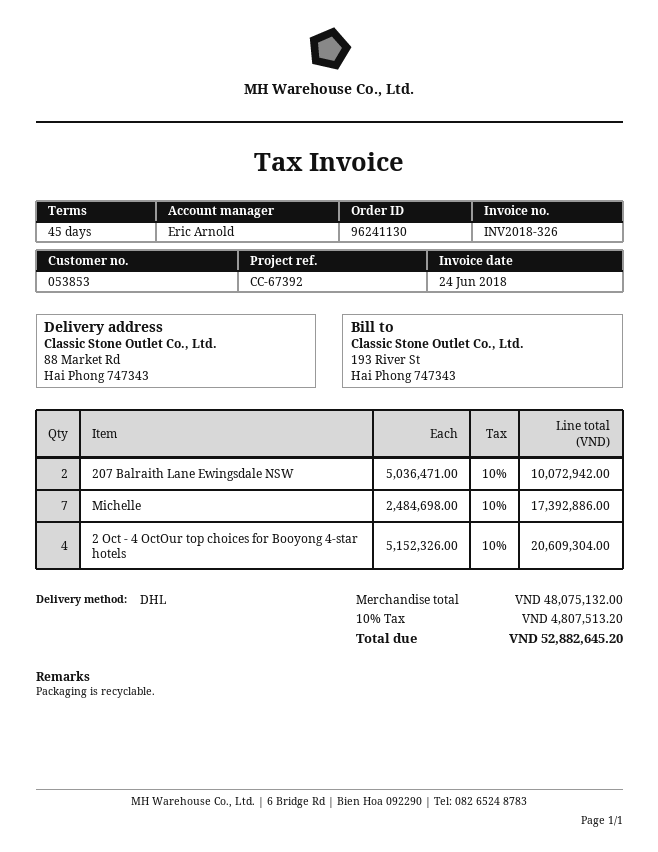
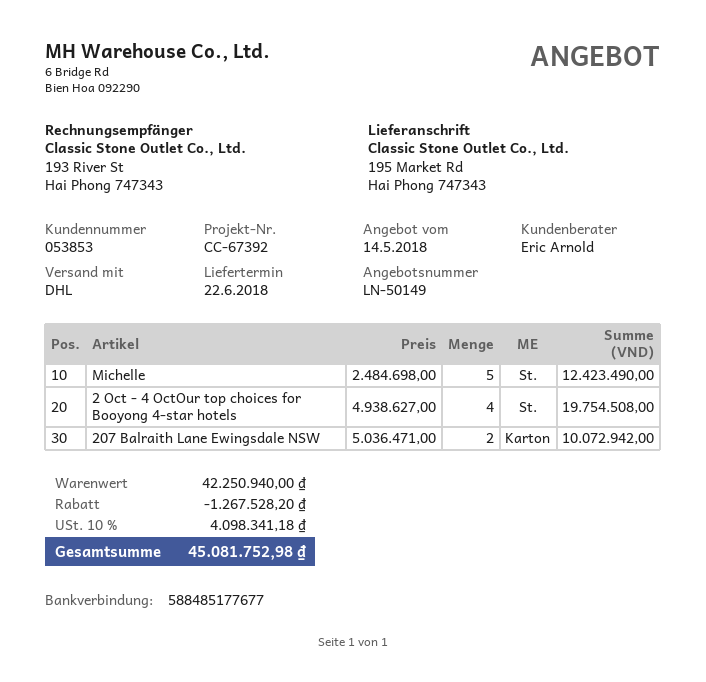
ship to: 88 Market Rd, Hai Phong 747343 -> 195 Market Rd, Hai Phong 747343
Michelle: 7 x 2484698.00 = 17392886.00 -> 5 x 2484698.00 = 12423490.00
2 Oct - 4 OctOur top choices for Booyong 4-star hotels: 4 x 5152326.00 = 20609304.00 -> 4 x 4938627.00 = 19754508.00
subtotal: 48075132.00 -> 42250940.00
discount: none -> 1267528.20
tax: 10% = 4807513.20 -> 10% = 4098341.18
total: 52882645.20 -> 45081752.98

